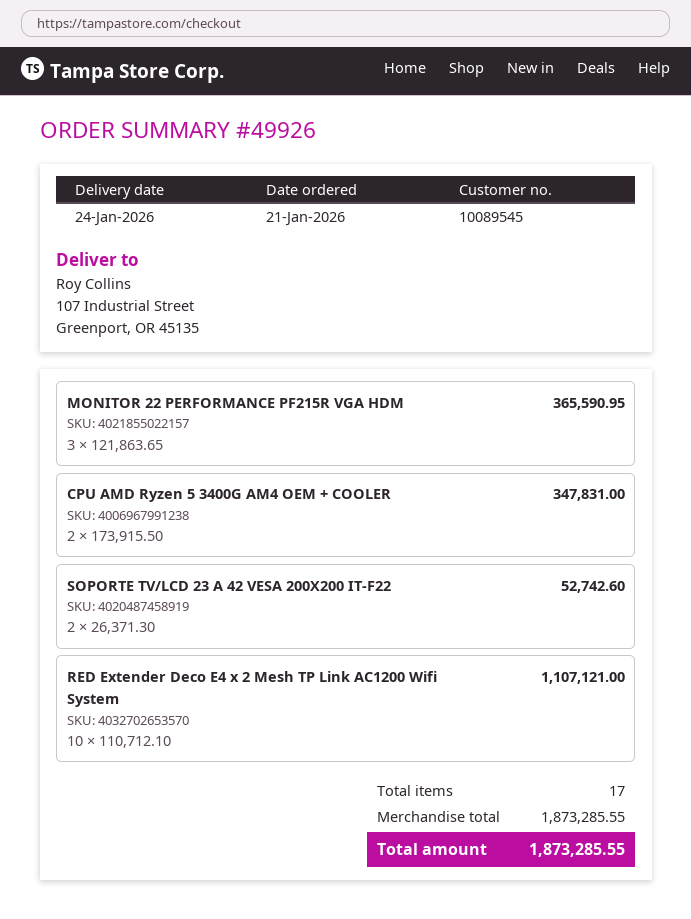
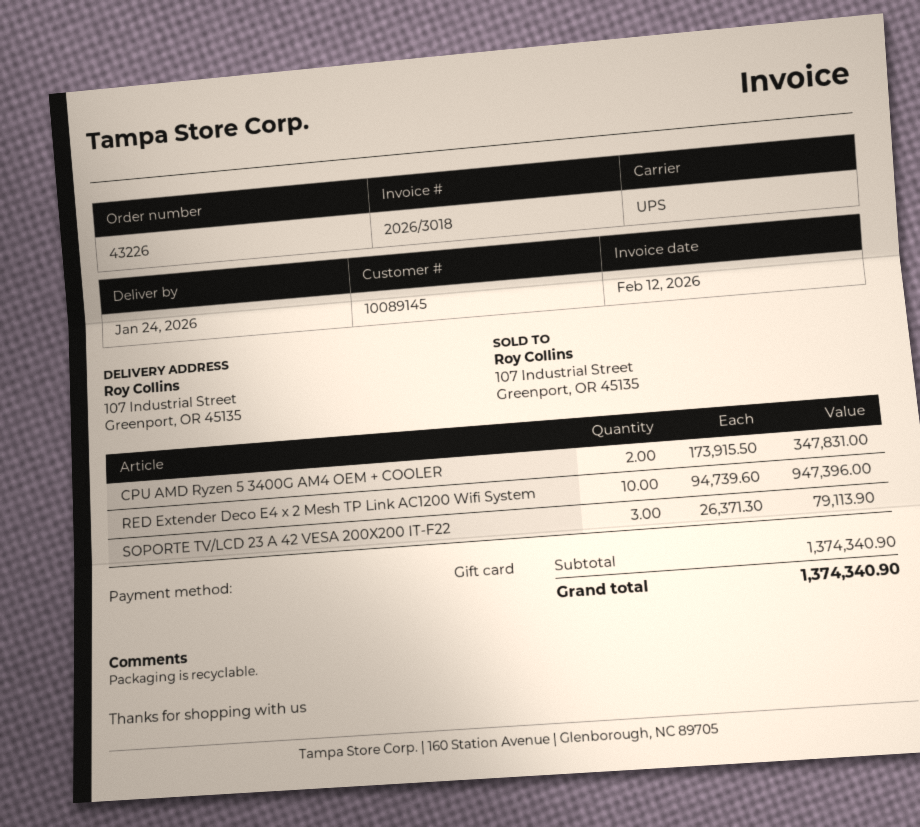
order number: 49926 -> 43226
customer number: 10089545 -> 10089145
MONITOR 22 PERFORMANCE PF215R VGA HDM: 3 x 121863.65 = 365590.95 -> none
SOPORTE TV/LCD 23 A 42 VESA 200X200 IT-F22: 2 x 26371.30 = 52742.60 -> 3 x 26371.30 = 79113.90
RED Extender Deco E4 x 2 Mesh TP Link AC1200 Wifi System: 10 x 110712.10 = 1107121.00 -> 10 x 94739.60 = 947396.00
subtotal: 1873285.55 -> 1374340.90
total: 1873285.55 -> 1374340.90

